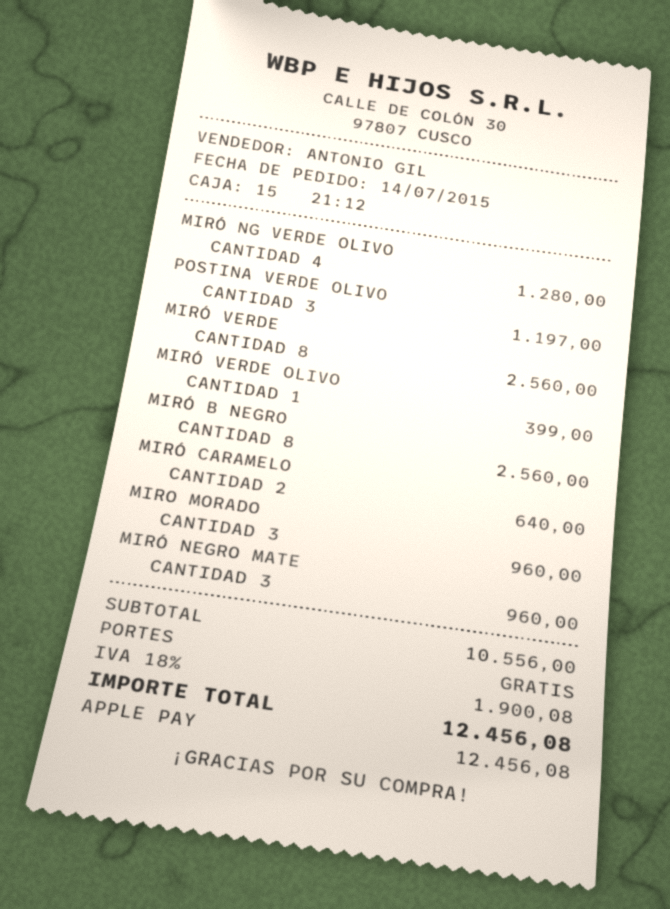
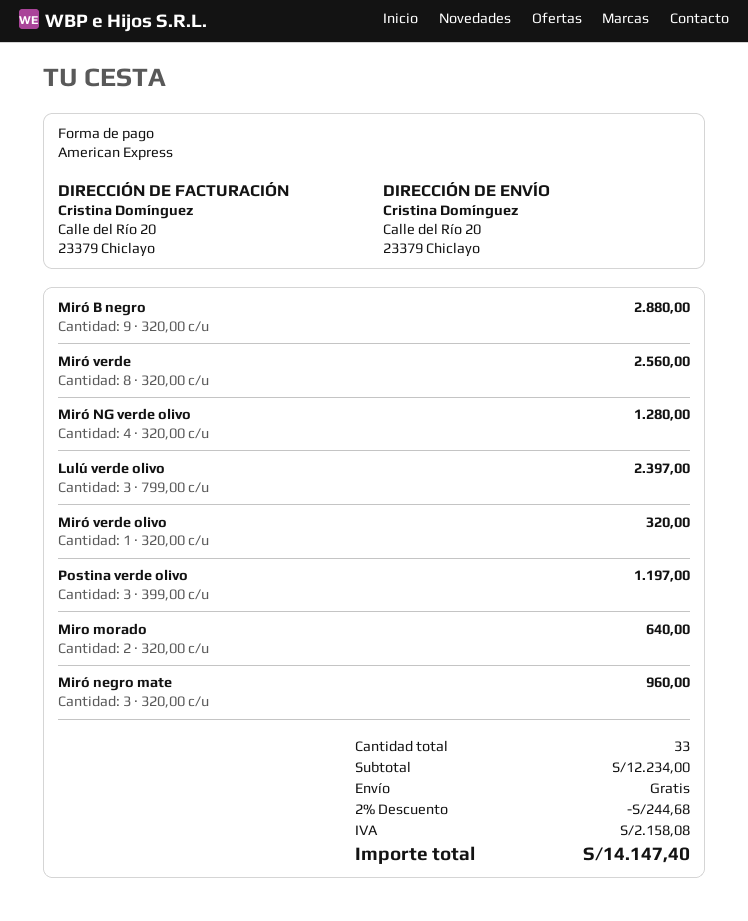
payment method: Apple Pay -> American Express
MIRÓ VERDE OLIVO: 1 for 399.00 -> 1 for 320.00
MIRÓ B NEGRO: 8 for 2560.00 -> 9 for 2880.00
MIRÓ CARAMELO: 2 for 640.00 -> none
MIRO MORADO: 3 for 960.00 -> 2 for 640.00
Lulú verde olivo: none -> 3 for 2397.00
subtotal: 10556.00 -> 12234.00
discount: none -> 2% = 244.68
tax: 1900.08 -> 2158.08
total: 12456.08 -> 14147.40

